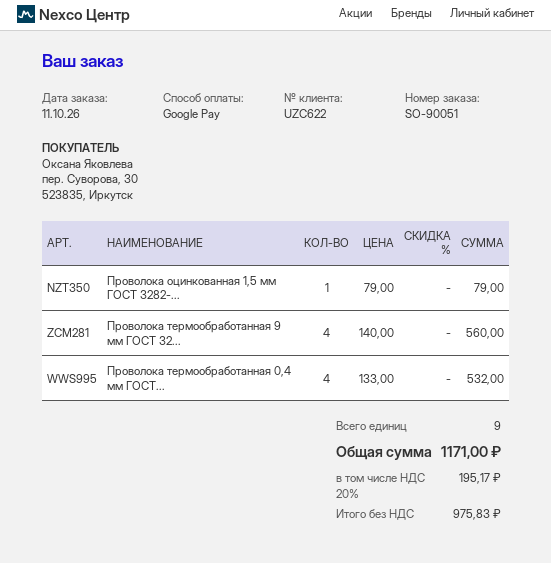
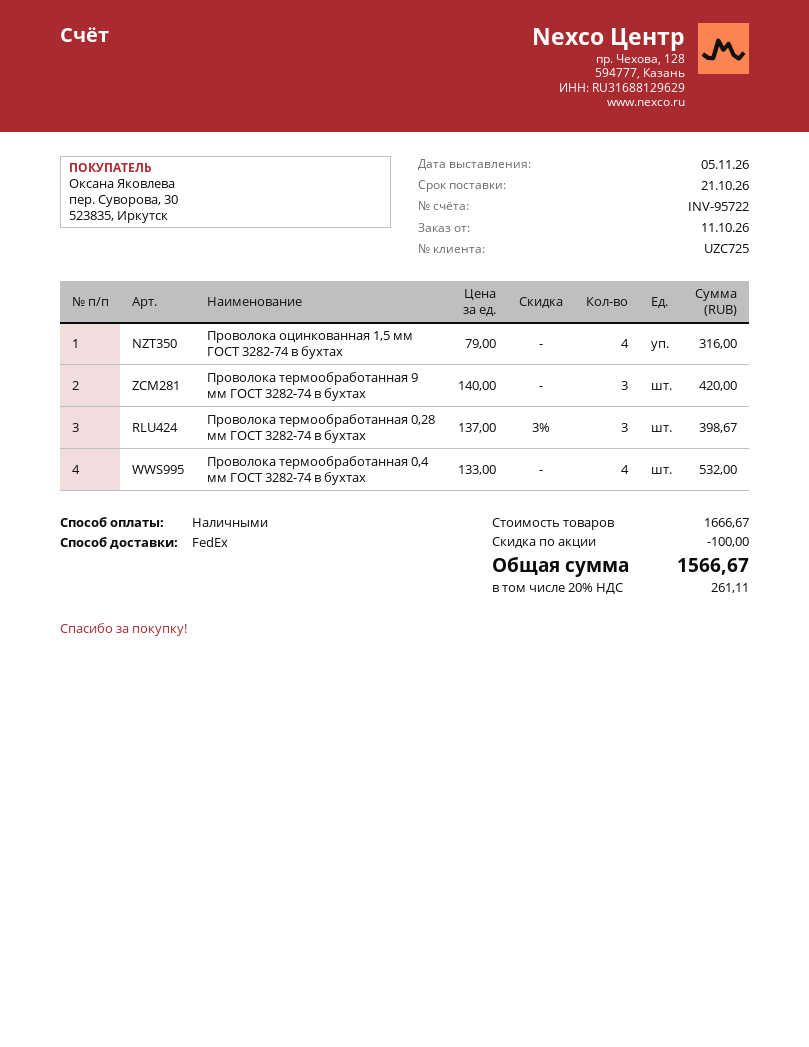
customer number: UZC622 -> UZC725
payment method: Google Pay -> cash
Проволока оцинкованная 1,5 мм ГОСТ 3282-...: 1 x 79.00 = 79.00 -> 4 x 79.00 = 316.00
Проволока термообработанная 9 мм ГОСТ 32...: 4 x 140.00 = 560.00 -> 3 x 140.00 = 420.00
Проволока термообработанная 0,28 мм ГОСТ 3282-74 в бухтах: none -> 3 x 137.00 - 3% = 398.67
discount: none -> 100.00
tax: 20% = 195.17 -> 20% = 261.11
total: 1171.00 -> 1566.67

